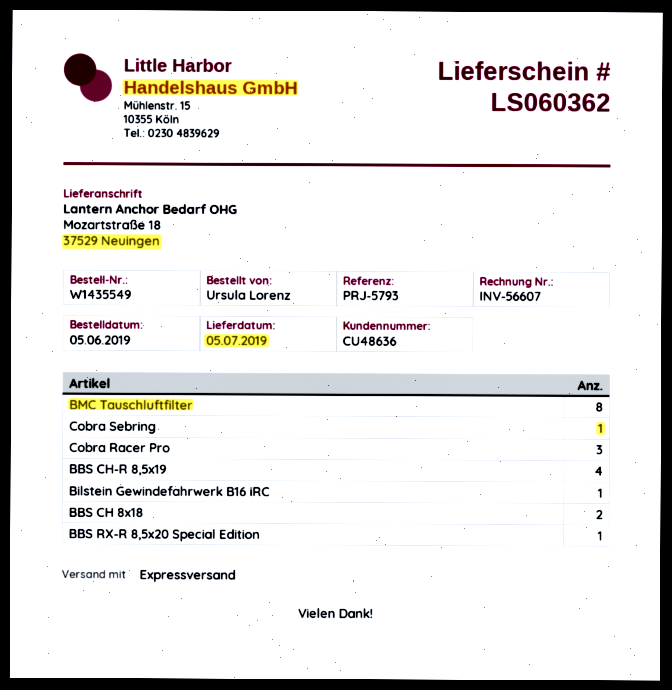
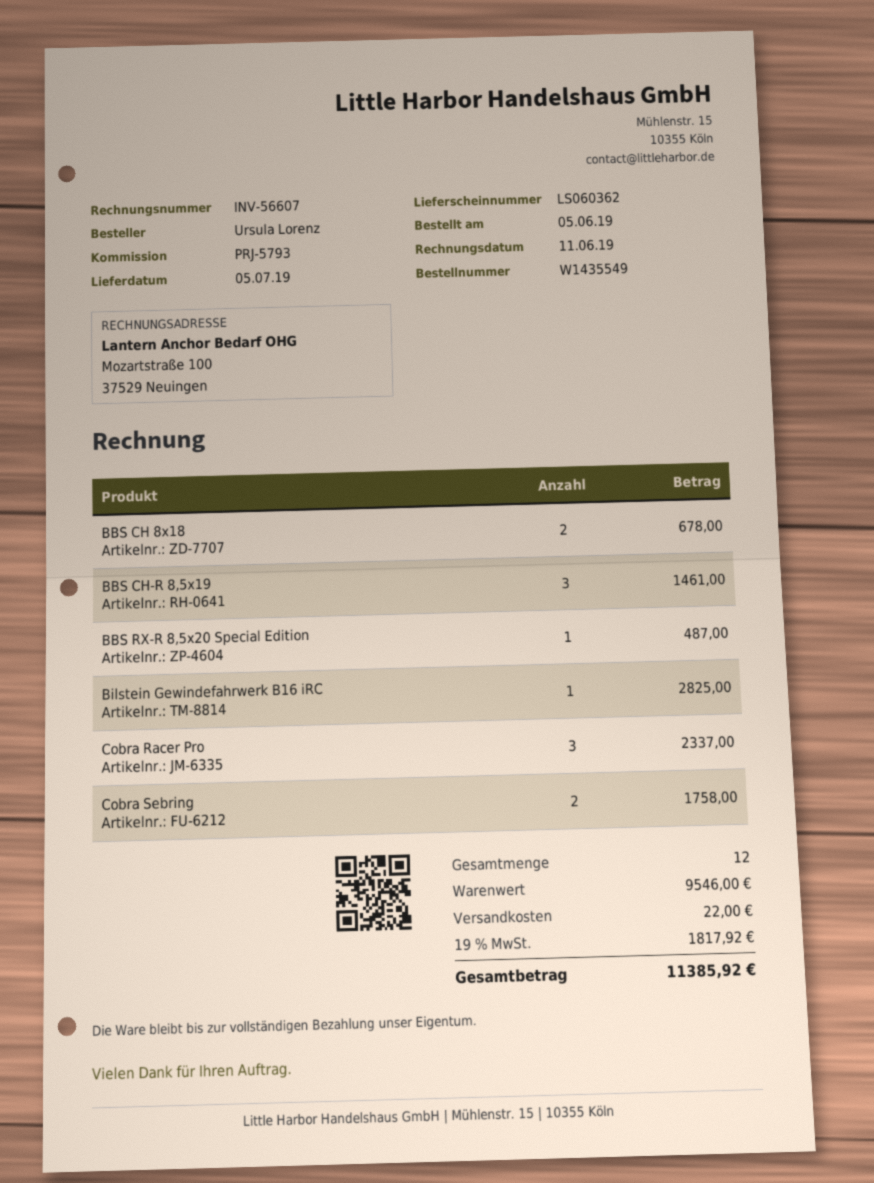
BMC Tauschluftfilter: 8 -> none
Cobra Sebring: 1 -> 2
BBS CH-R 8,5x19: 4 -> 3

